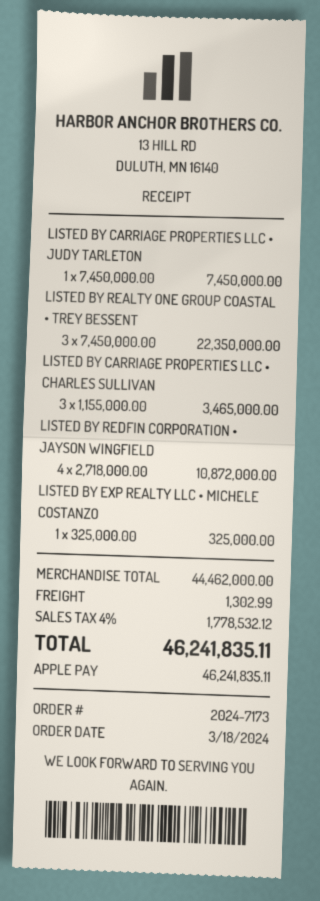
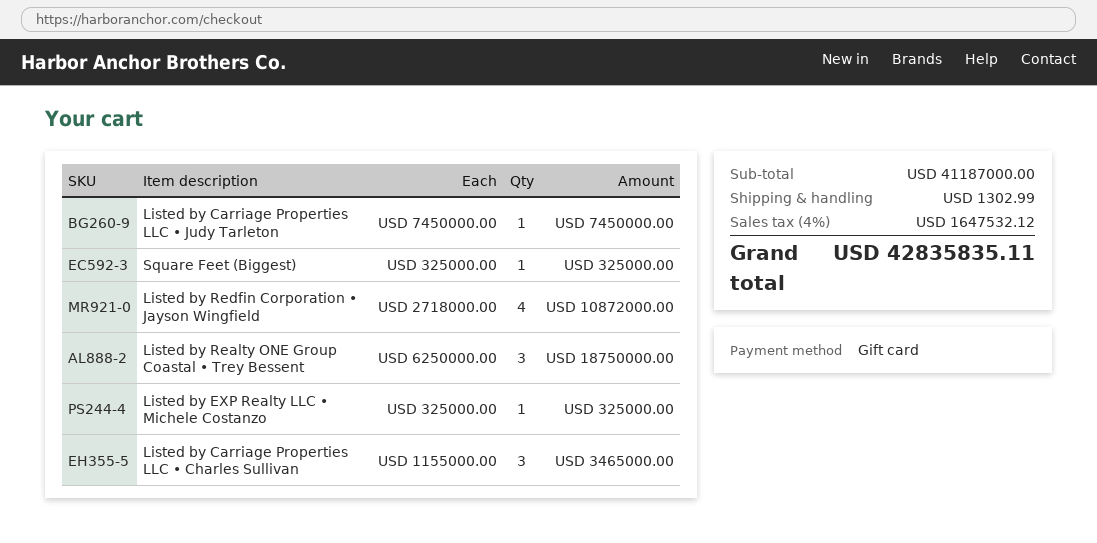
payment method: Apple Pay -> gift card
LISTED BY REALTY ONE GROUP COASTAL • TREY BESSENT: 3 x 7450000.00 = 22350000.00 -> 3 x 6250000.00 = 18750000.00
Square Feet (Biggest): none -> 1 x 325000.00 = 325000.00
subtotal: 44462000.00 -> 41187000.00
tax: 4% = 1778532.12 -> 4% = 1647532.12
total: 46241835.11 -> 42835835.11

